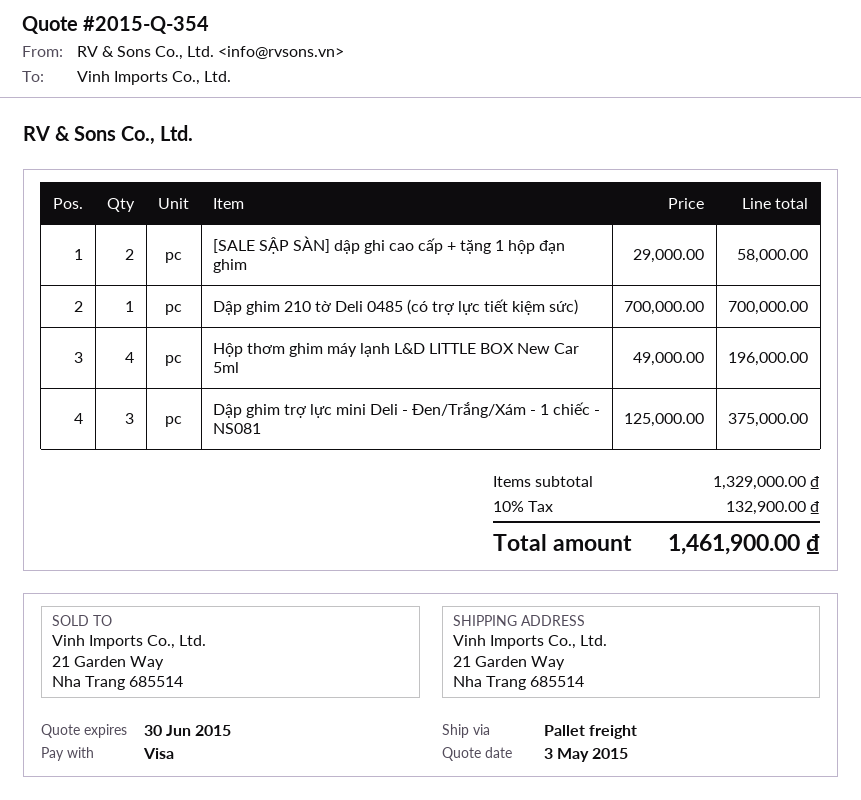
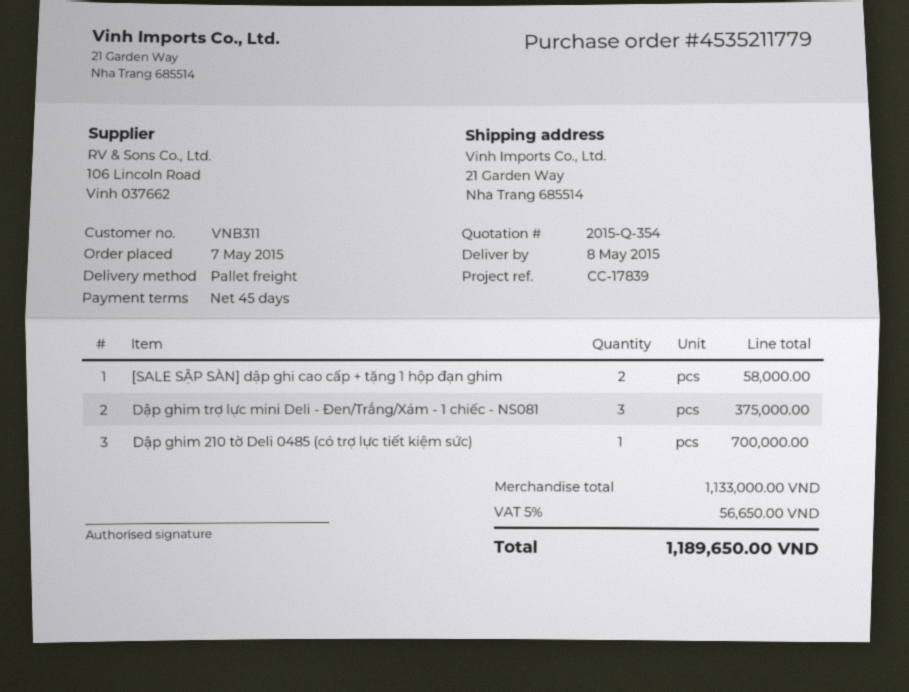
Hộp thơm ghim máy lạnh L&D LITTLE BOX New Car 5ml: 4 for 196000.00 -> none
subtotal: 1329000.00 -> 1133000.00
tax: 10% = 132900.00 -> 5% = 56650.00
total: 1461900.00 -> 1189650.00

